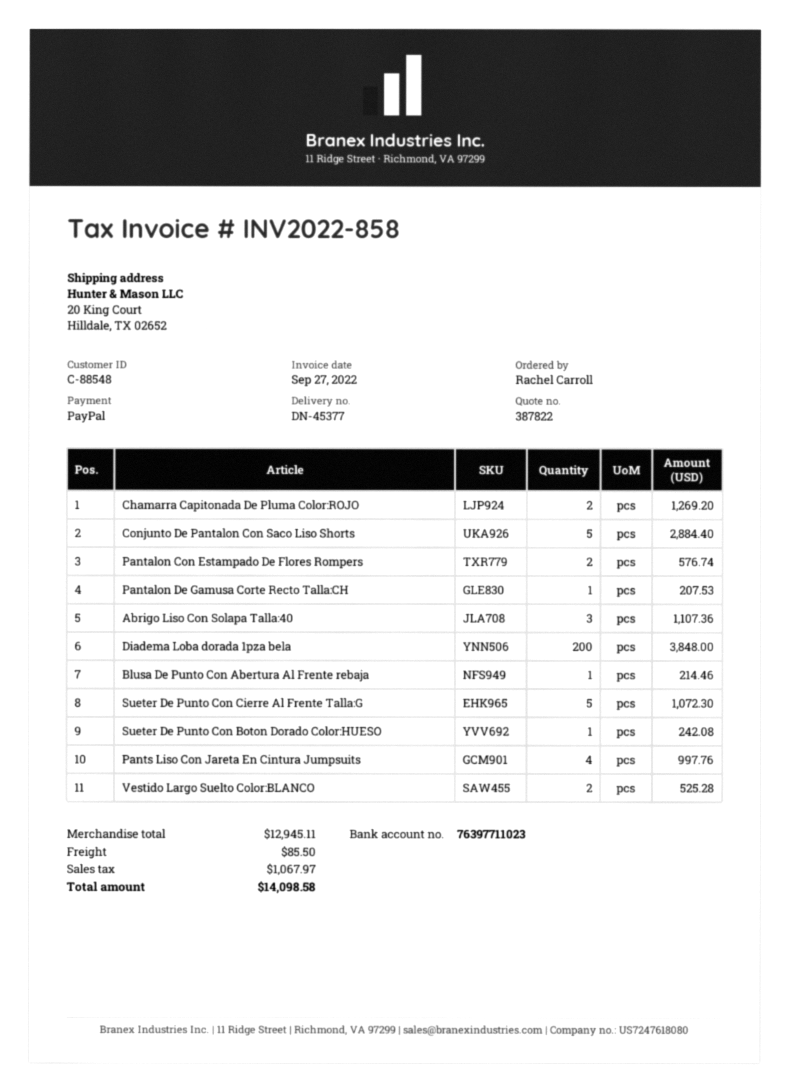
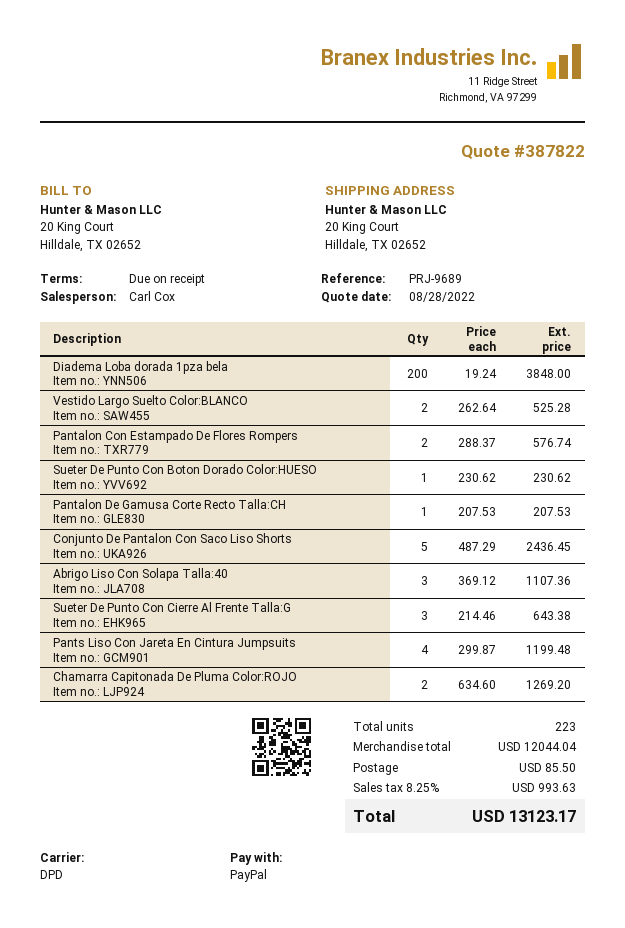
Conjunto De Pantalon Con Saco Liso Shorts: 5 for 2884.40 -> 5 for 2436.45
Blusa De Punto Con Abertura Al Frente rebaja: 1 for 214.46 -> none
Sueter De Punto Con Cierre Al Frente Talla:G: 5 for 1072.30 -> 3 for 643.38
Sueter De Punto Con Boton Dorado Color:HUESO: 1 for 242.08 -> 1 for 230.62
Pants Liso Con Jareta En Cintura Jumpsuits: 4 for 997.76 -> 4 for 1199.48
subtotal: 12945.11 -> 12044.04
tax: 1067.97 -> 993.63
total: 14098.58 -> 13123.17

